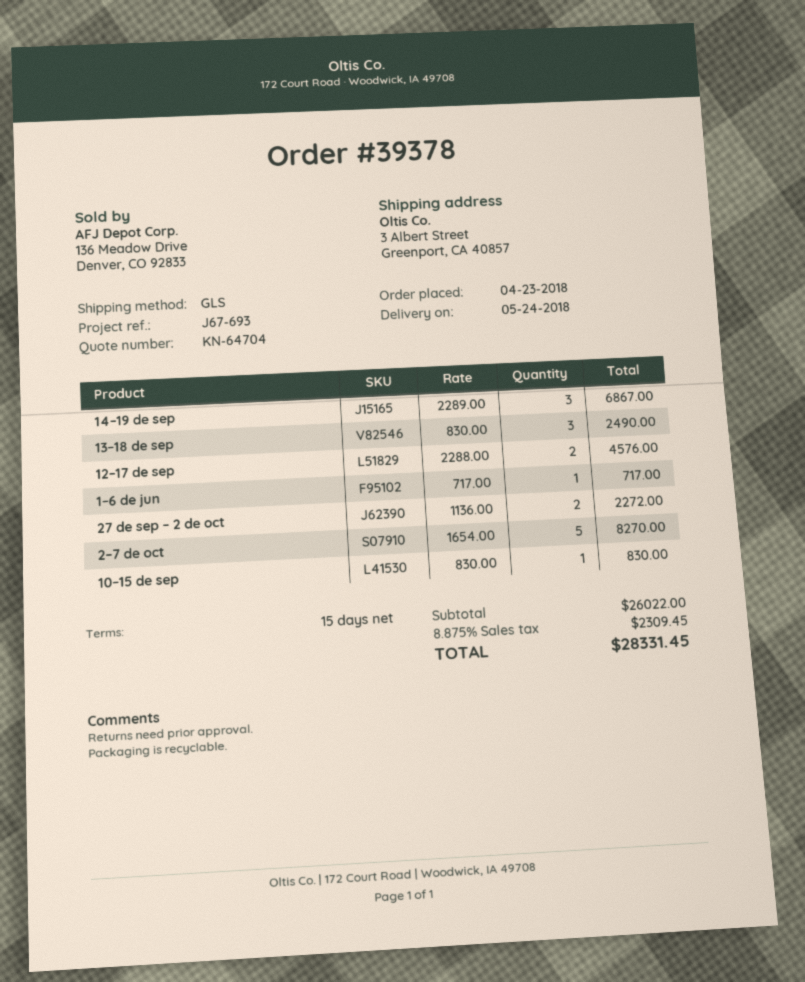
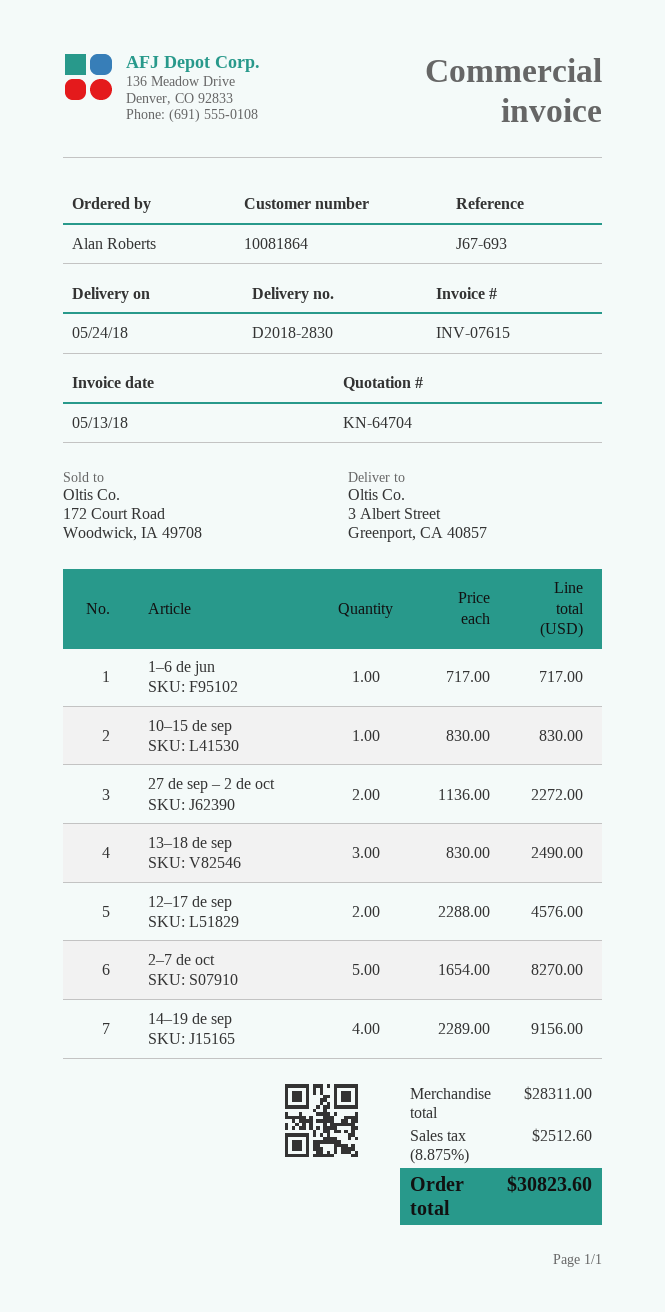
14–19 de sep: 3 x 2289.00 = 6867.00 -> 4 x 2289.00 = 9156.00
subtotal: 26022.00 -> 28311.00
tax: 8.875% = 2309.45 -> 8.875% = 2512.60
total: 28331.45 -> 30823.60

